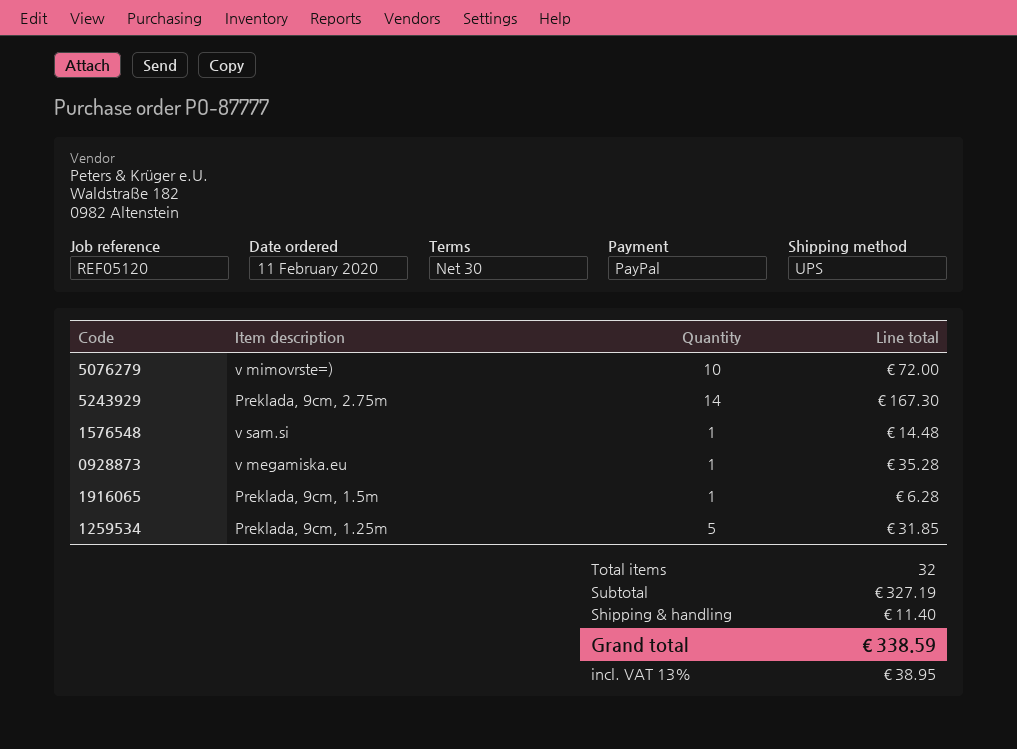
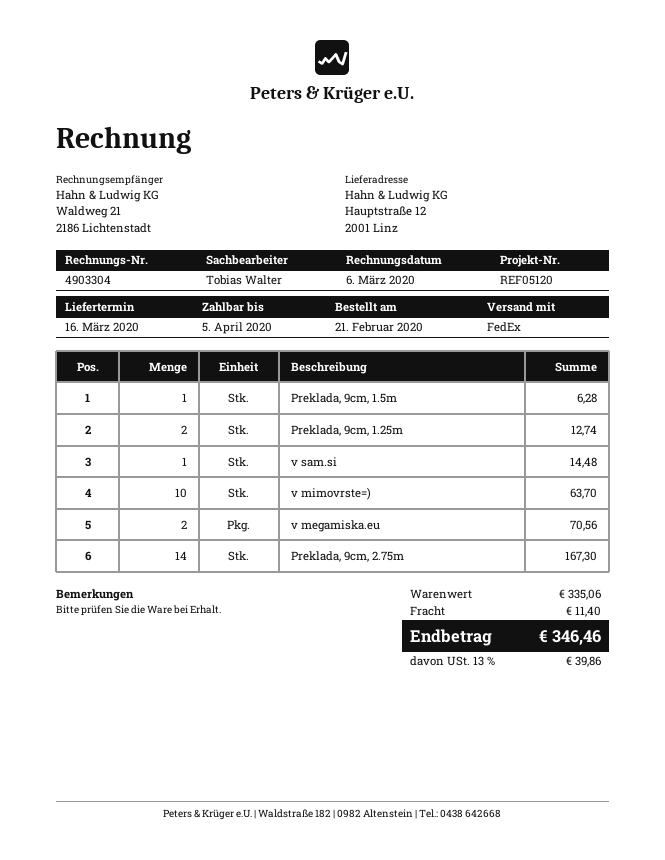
order date: 2020-02-11 -> 2020-02-21
shipping method: UPS -> FedEx
v mimovrste=): 10 for 72.00 -> 10 for 63.70
v megamiska.eu: 1 for 35.28 -> 2 for 70.56
Preklada, 9cm, 1.25m: 5 for 31.85 -> 2 for 12.74
subtotal: 327.19 -> 335.06
tax: 13% = 38.95 -> 13% = 39.86
total: 338.59 -> 346.46

